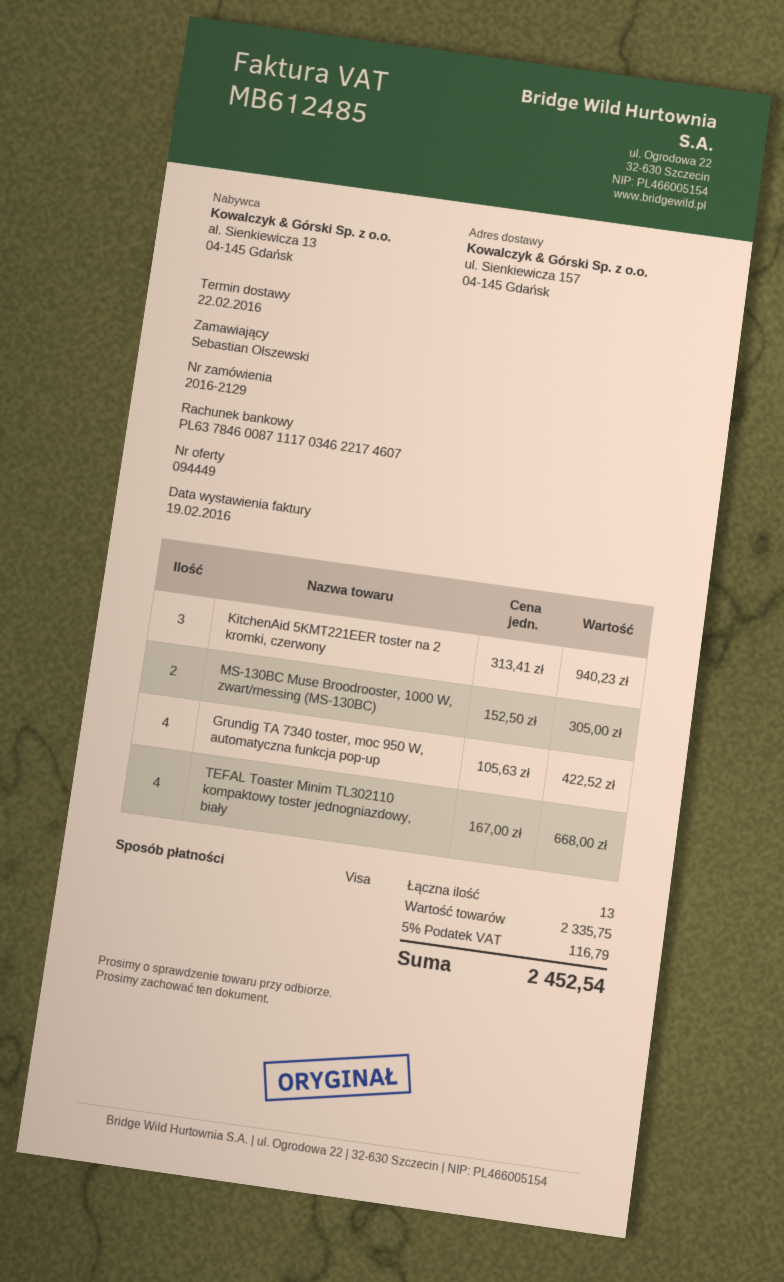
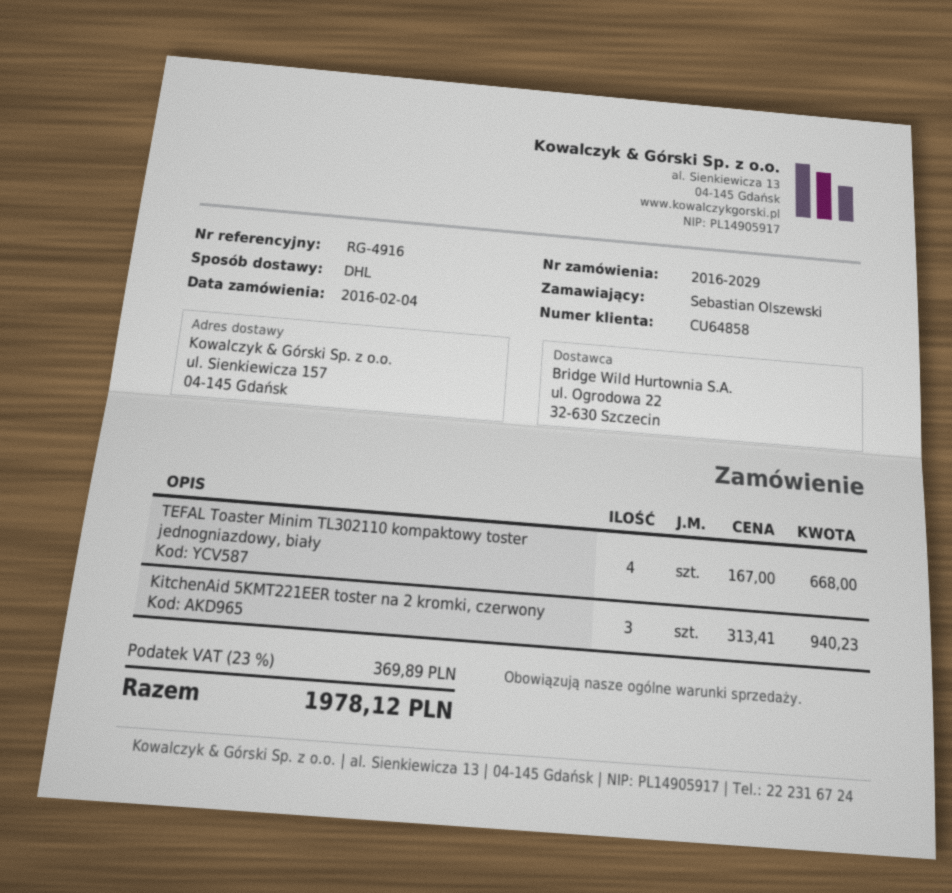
order number: 2016-2129 -> 2016-2029
MS-130BC Muse Broodrooster, 1000 W, zwart/messing (MS-130BC): 2 x 152.50 = 305.00 -> none
Grundig TA 7340 toster, moc 950 W, automatyczna funkcja pop-up: 4 x 105.63 = 422.52 -> none
tax: 5% = 116.79 -> 23% = 369.89
total: 2452.54 -> 1978.12

